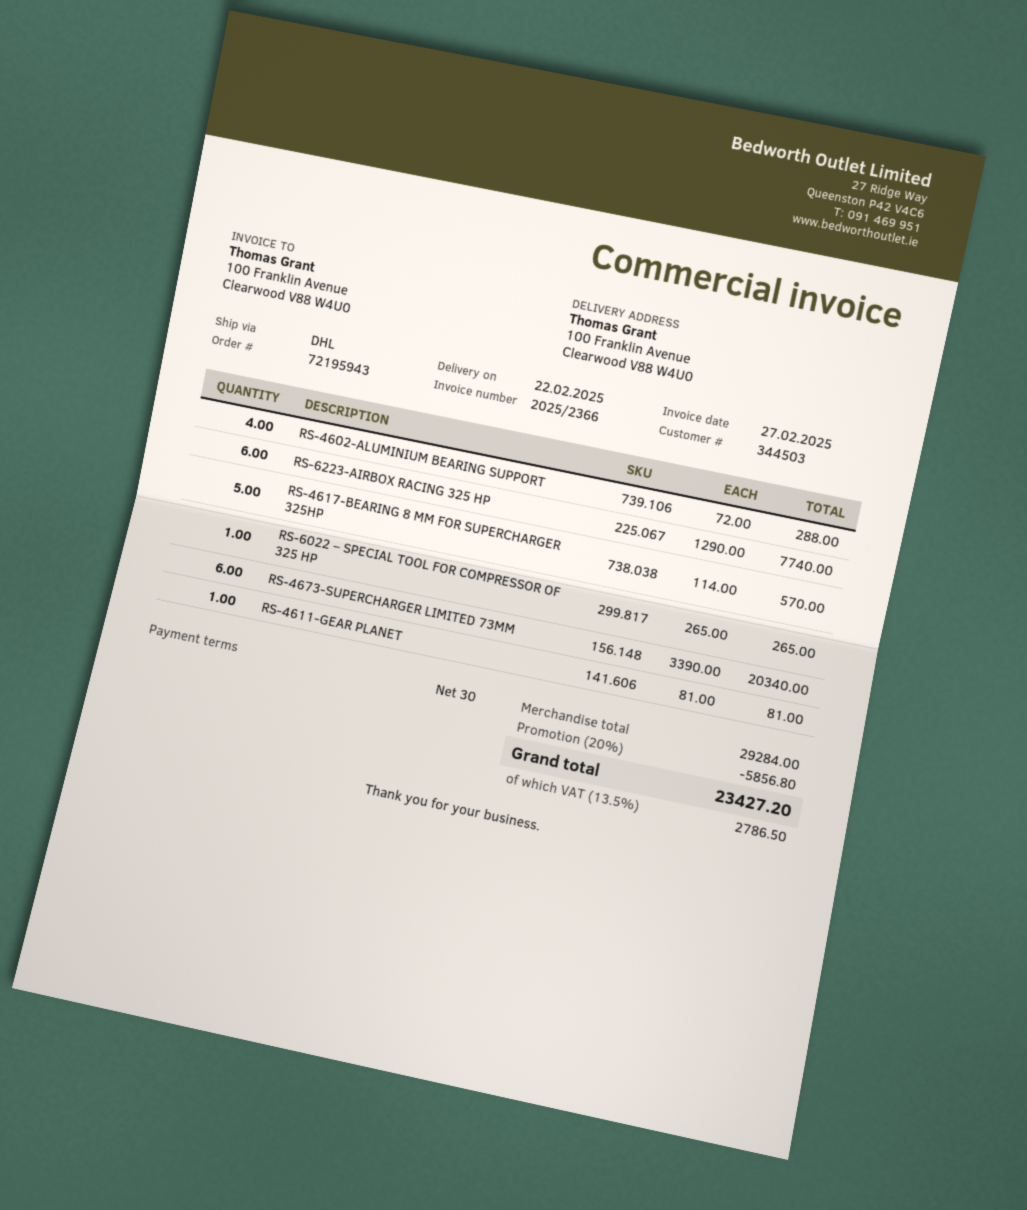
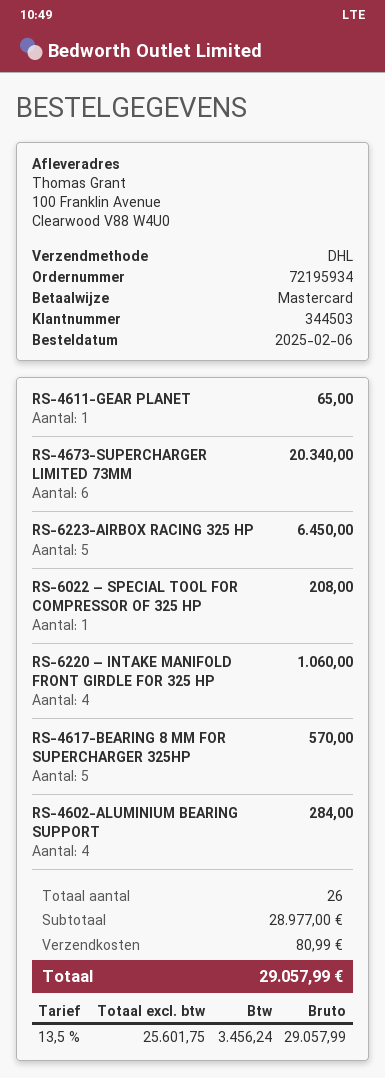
order number: 72195943 -> 72195934
RS-4602-ALUMINIUM BEARING SUPPORT: 4 for 288.00 -> 4 for 284.00
RS-6223-AIRBOX RACING 325 HP: 6 for 7740.00 -> 5 for 6450.00
RS-6022 – SPECIAL TOOL FOR COMPRESSOR OF 325 HP: 1 for 265.00 -> 1 for 208.00
RS-4611-GEAR PLANET: 1 for 81.00 -> 1 for 65.00
RS-6220 – INTAKE MANIFOLD FRONT GIRDLE FOR 325 HP: none -> 4 for 1060.00
subtotal: 29284.00 -> 28977.00
discount: 20% = 5856.80 -> none
shipping: none -> 80.99
tax: 13.5% = 2786.50 -> 13.5% = 3456.24
total: 23427.20 -> 29057.99

